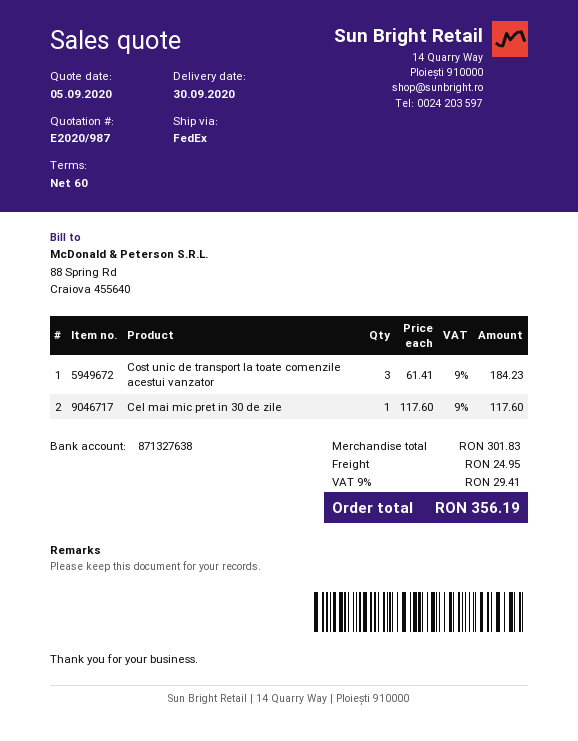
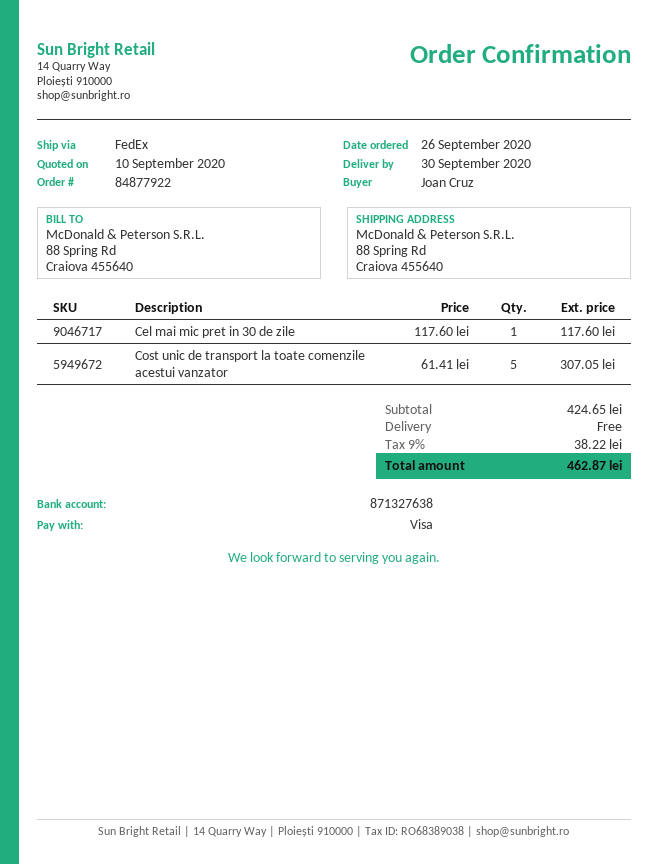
quote date: 2020-09-05 -> 2020-09-10
Cost unic de transport la toate comenzile acestui vanzator: 3 x 61.41 = 184.23 -> 5 x 61.41 = 307.05
subtotal: 301.83 -> 424.65
shipping: 24.95 -> 0.00
tax: 9% = 29.41 -> 9% = 38.22
total: 356.19 -> 462.87

